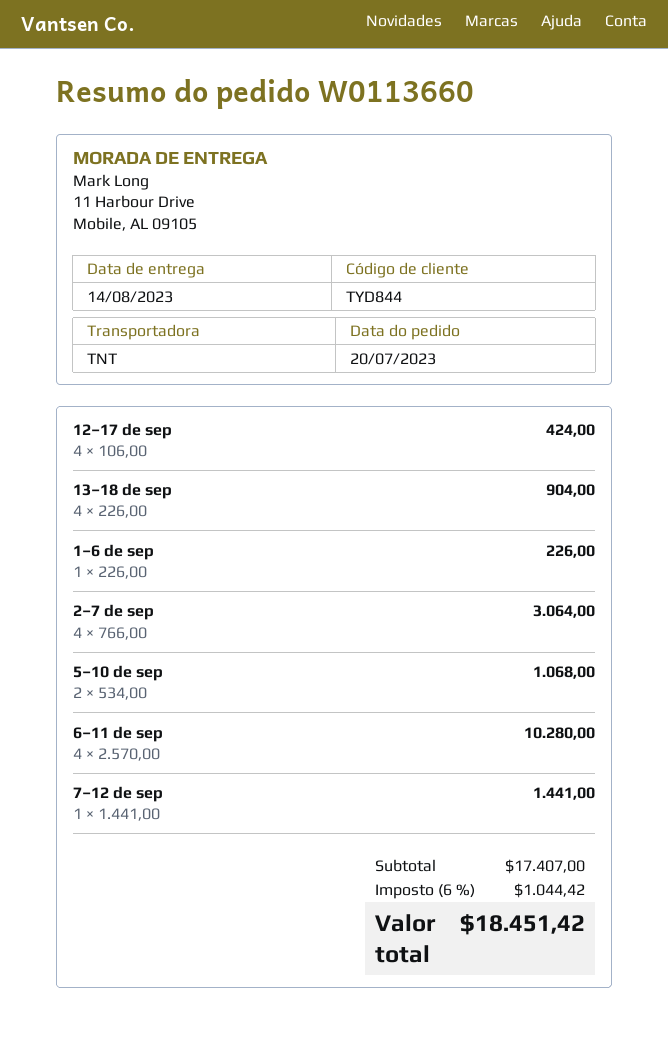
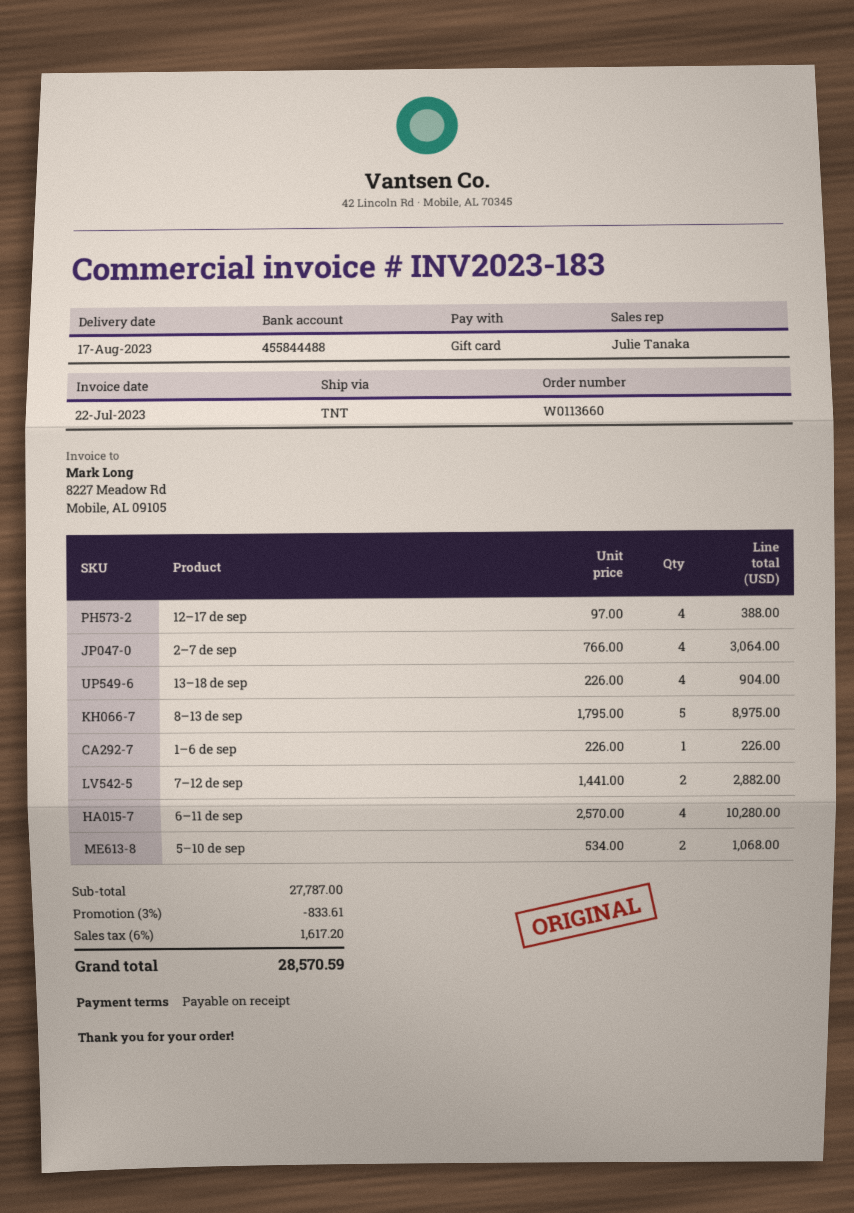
delivery date: 2023-08-14 -> 2023-08-17
12–17 de sep: 4 x 106.00 = 424.00 -> 4 x 97.00 = 388.00
7–12 de sep: 1 x 1441.00 = 1441.00 -> 2 x 1441.00 = 2882.00
8–13 de sep: none -> 5 x 1795.00 = 8975.00
subtotal: 17407.00 -> 27787.00
discount: none -> 3% = 833.61
tax: 6% = 1044.42 -> 6% = 1617.20
total: 18451.42 -> 28570.59

